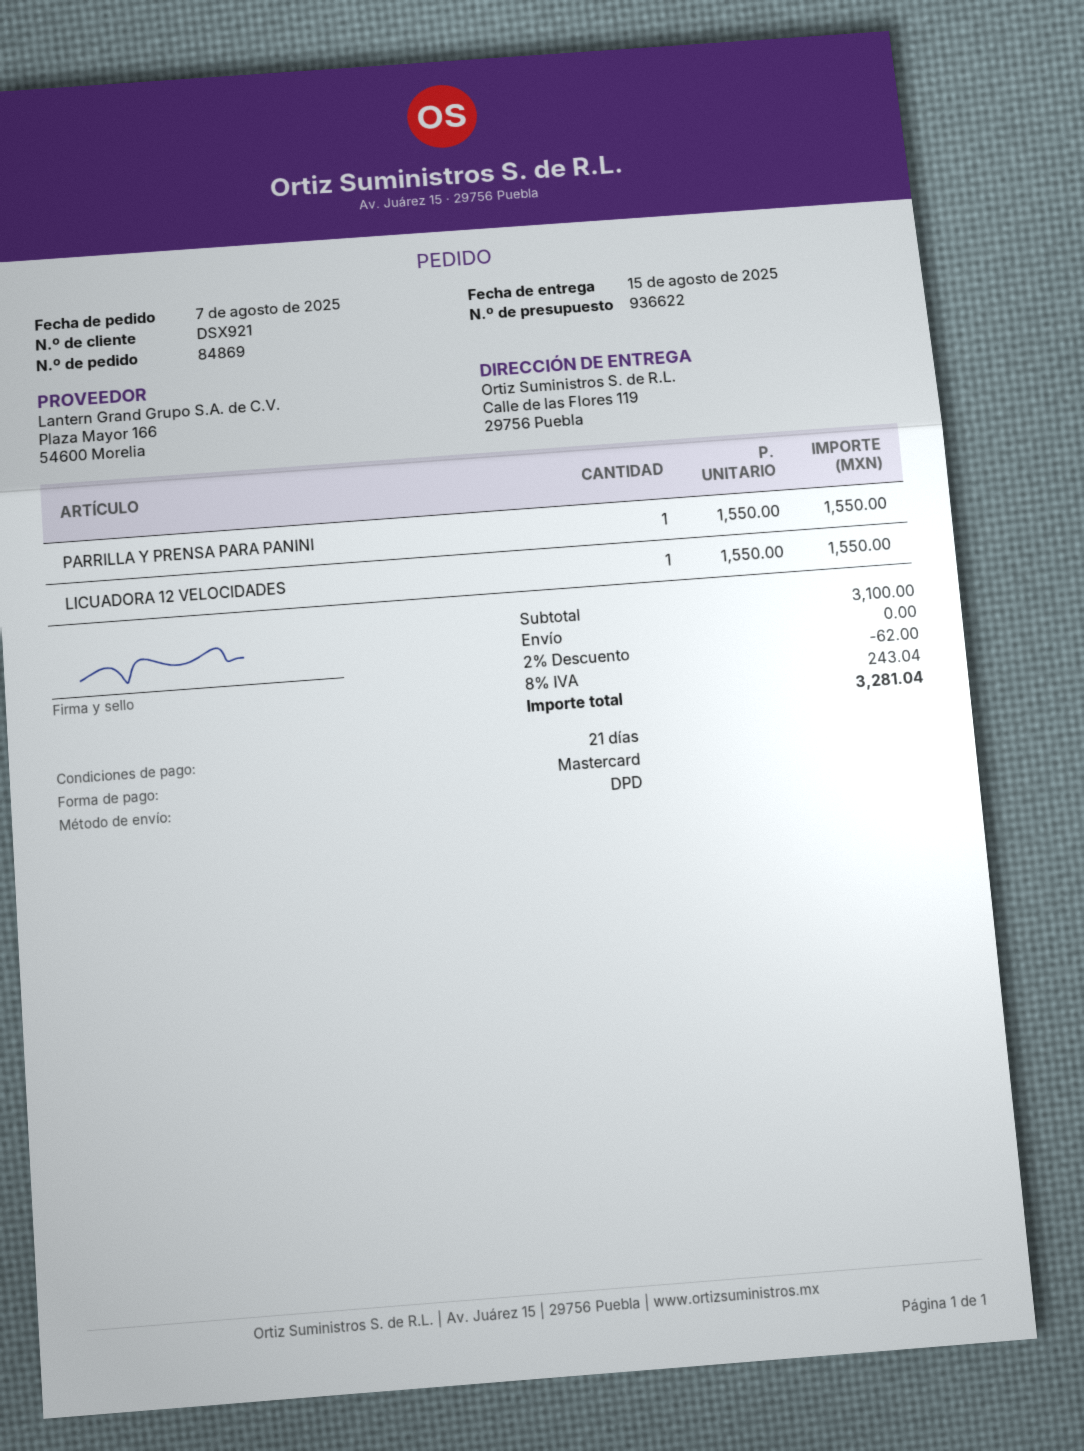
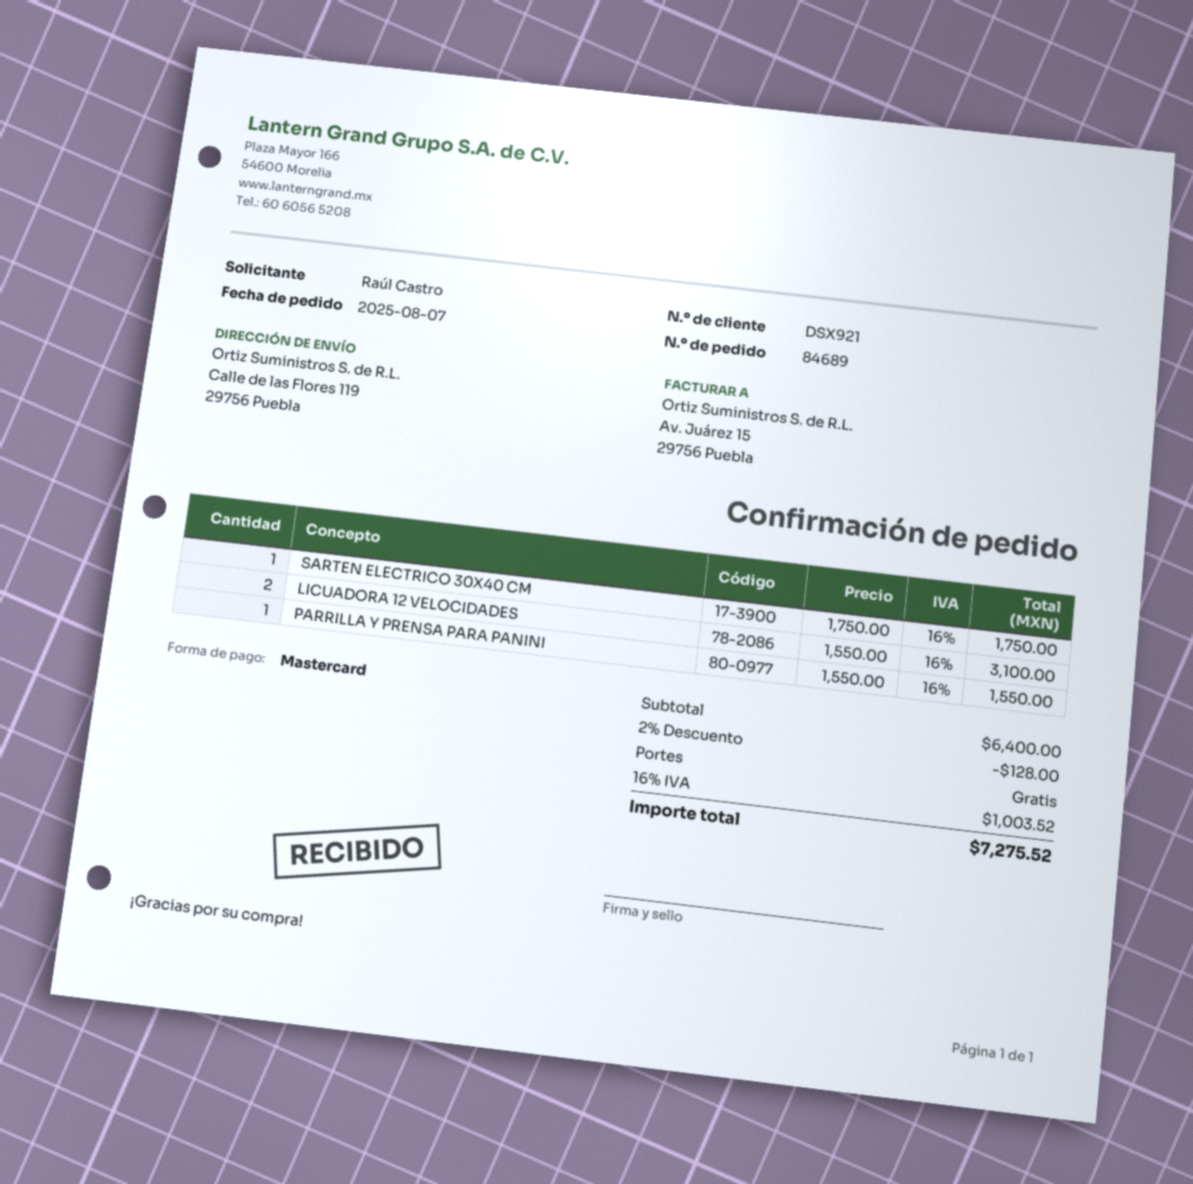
order number: 84869 -> 84689
LICUADORA 12 VELOCIDADES: 1 x 1550.00 = 1550.00 -> 2 x 1550.00 = 3100.00
SARTEN ELECTRICO 30X40 CM: none -> 1 x 1750.00 = 1750.00
subtotal: 3100.00 -> 6400.00
discount: 2% = 62.00 -> 2% = 128.00
tax: 8% = 243.04 -> 16% = 1003.52
total: 3281.04 -> 7275.52

